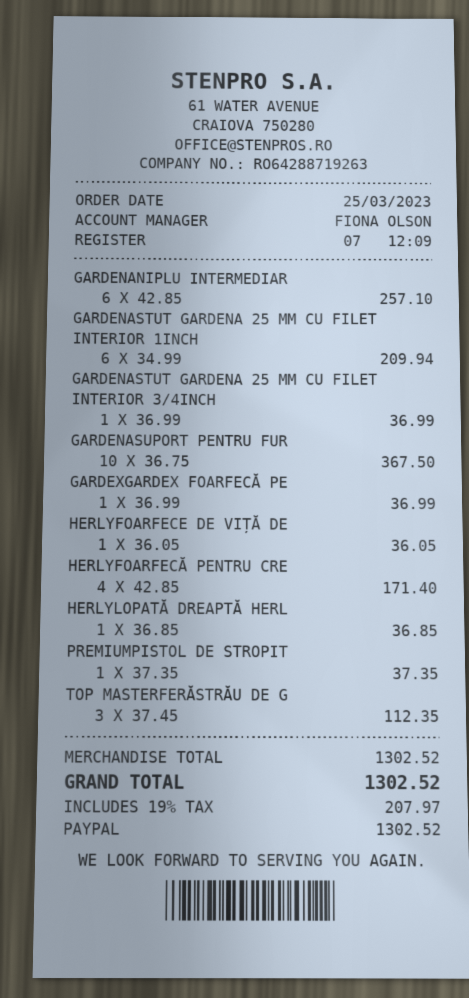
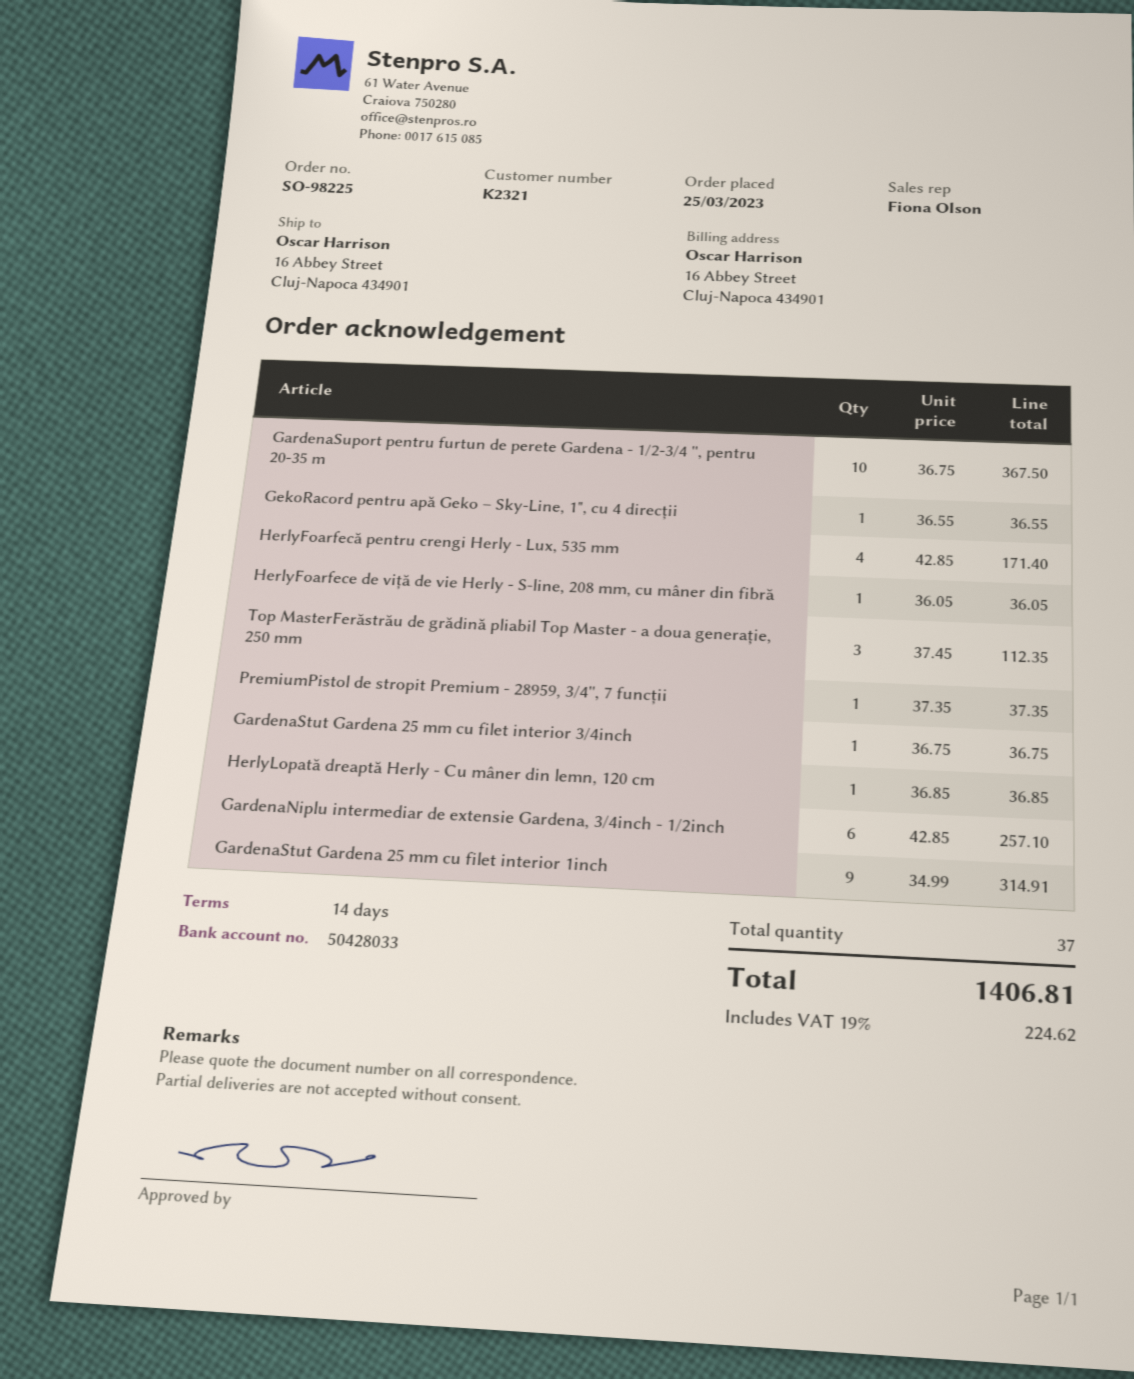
GARDENASTUT GARDENA 25 MM CU FILET INTERIOR 1INCH: 6 x 34.99 = 209.94 -> 9 x 34.99 = 314.91
GARDENASTUT GARDENA 25 MM CU FILET INTERIOR 3/4INCH: 1 x 36.99 = 36.99 -> 1 x 36.75 = 36.75
GARDEXGARDEX FOARFECĂ PE: 1 x 36.99 = 36.99 -> none
GekoRacord pentru apă Geko – Sky-Line, 1", cu 4 direcții: none -> 1 x 36.55 = 36.55
tax: 19% = 207.97 -> 19% = 224.62
total: 1302.52 -> 1406.81

